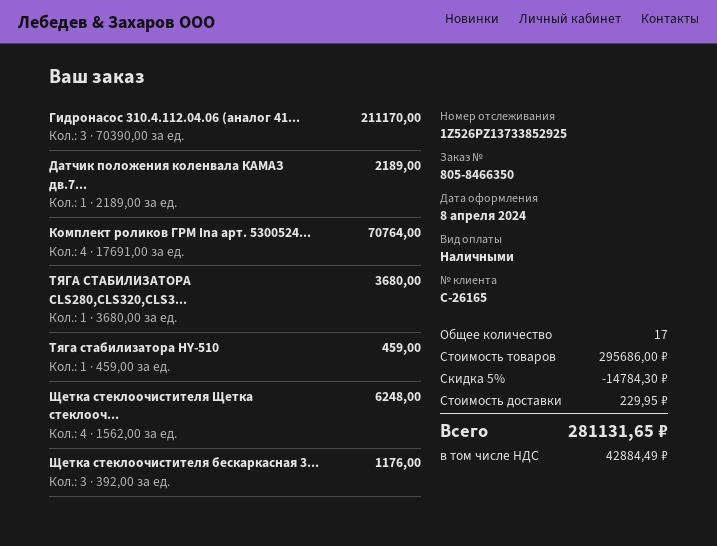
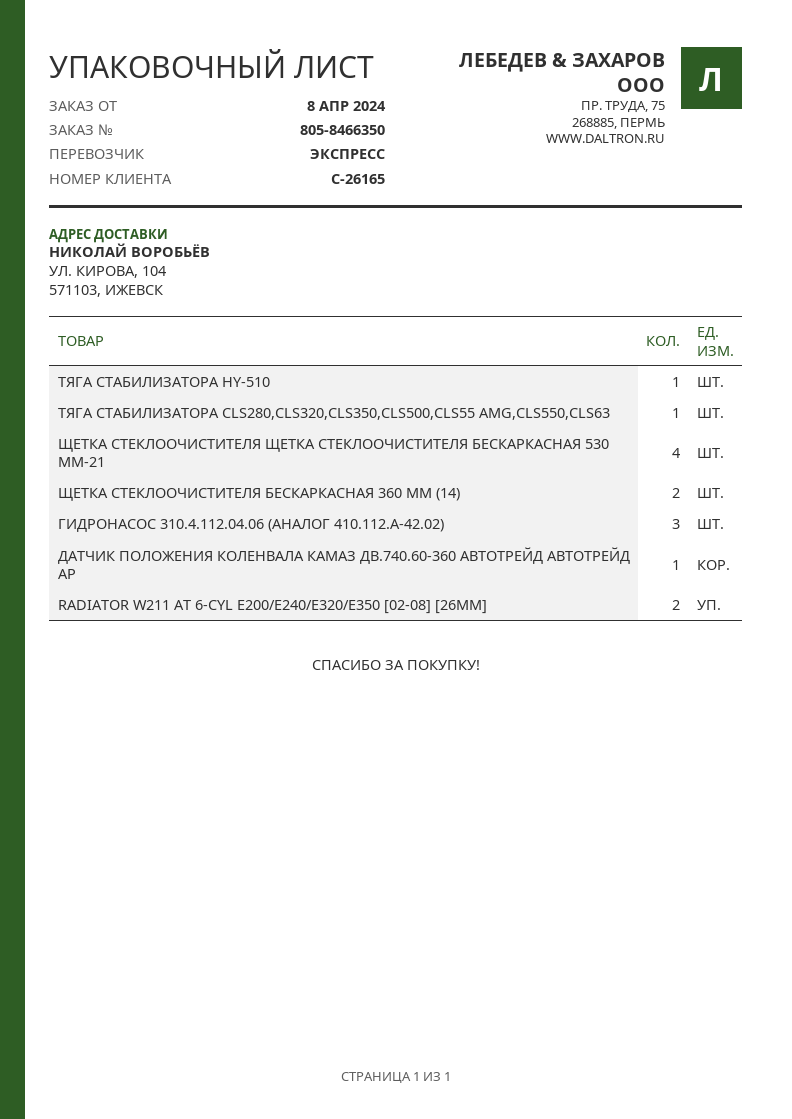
Комплект роликов ГРМ Ina арт. 5300524...: 4 -> none
Щетка стеклоочистителя бескаркасная 3...: 3 -> 2
RADIATOR W211 AT 6-CYL E200/E240/E320/E350 [02-08] [26MM]: none -> 2

